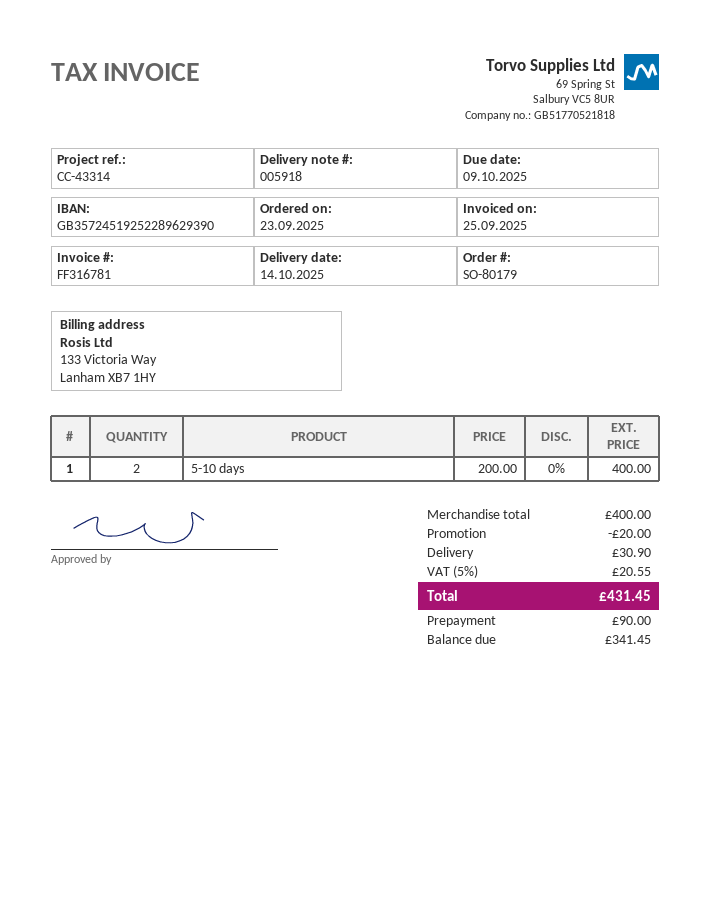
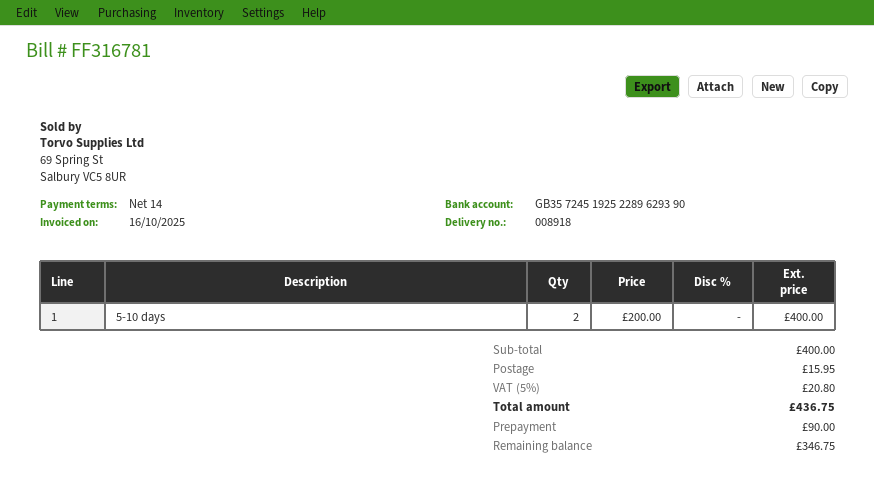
delivery note number: 005918 -> 008918
invoice date: 2025-09-25 -> 2025-10-16
discount: 20.00 -> none
shipping: 30.90 -> 15.95
tax: 5% = 20.55 -> 5% = 20.80
total: 431.45 -> 436.75
balance: 341.45 -> 346.75

